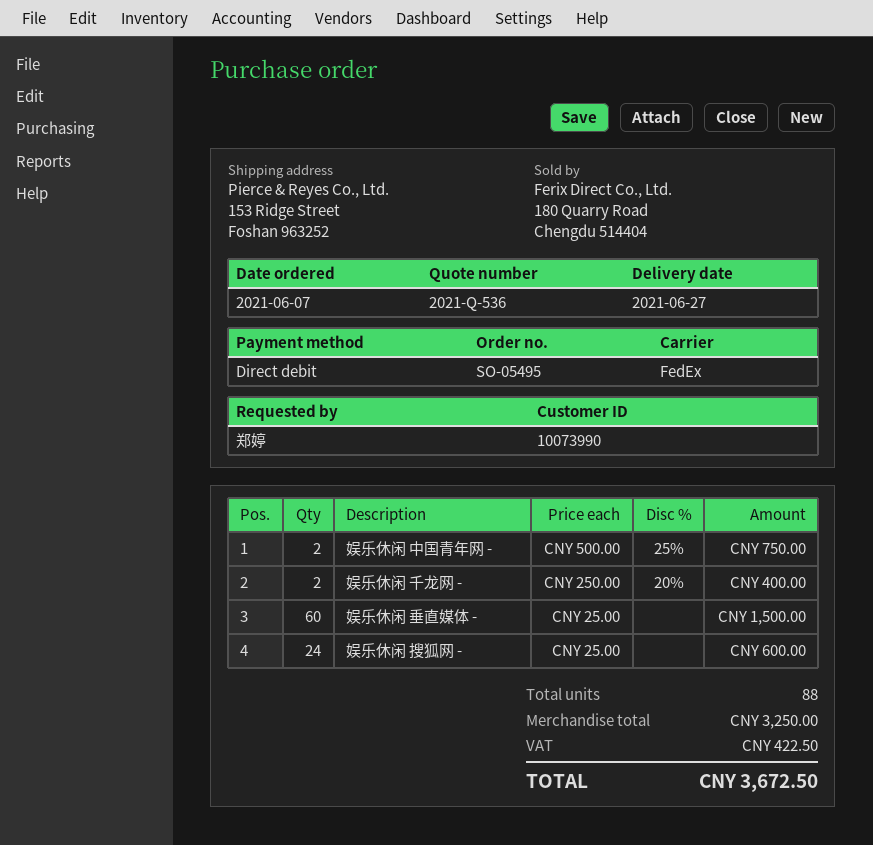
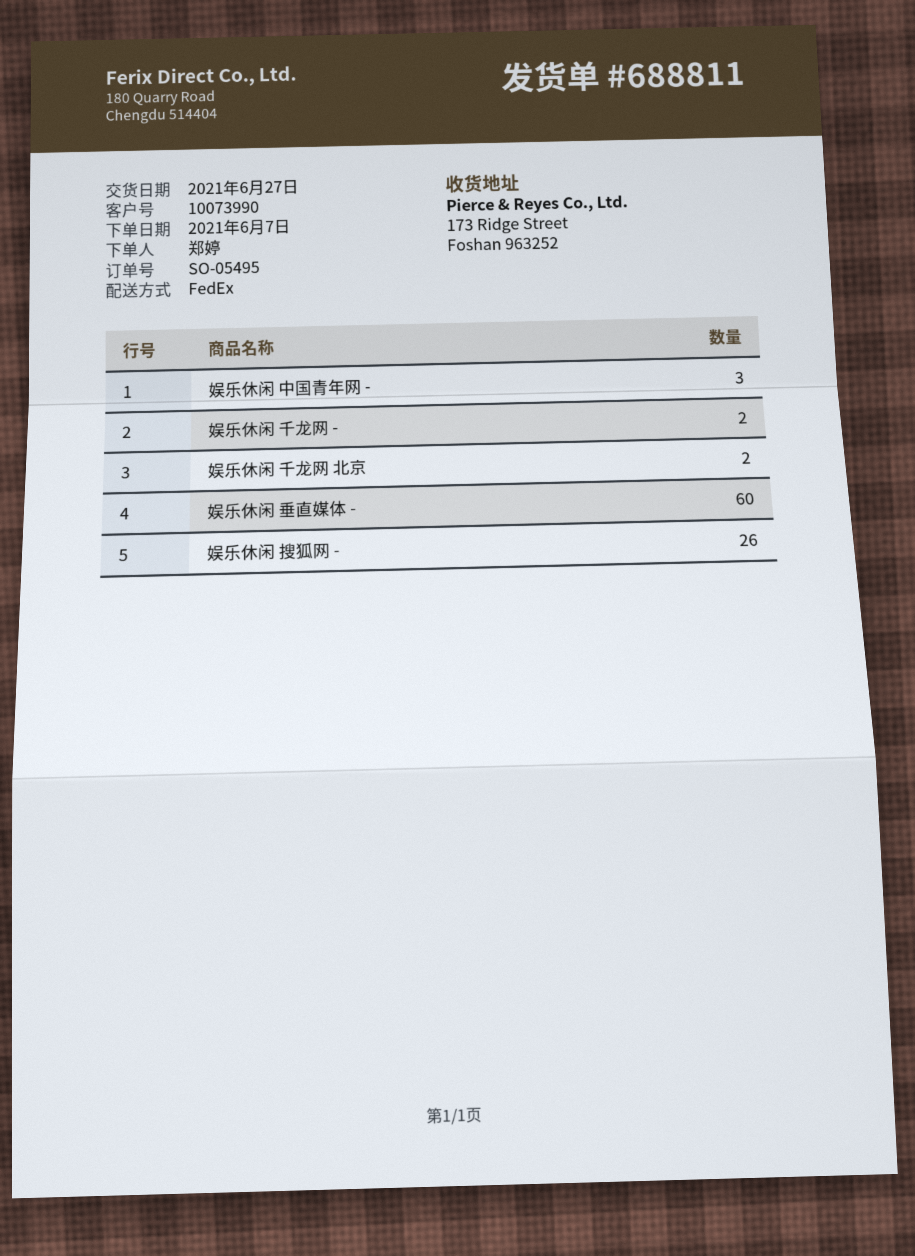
ship to: 153 Ridge Street, Foshan 963252 -> 173 Ridge Street, Foshan 963252
娱乐休闲 中国青年网 -: 2 -> 3
娱乐休闲 搜狐网 -: 24 -> 26
娱乐休闲 千龙网 北京: none -> 2

